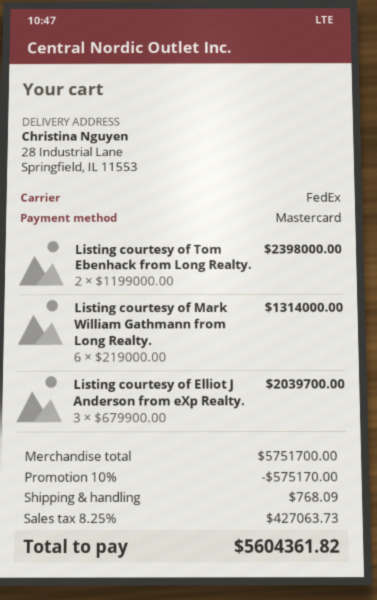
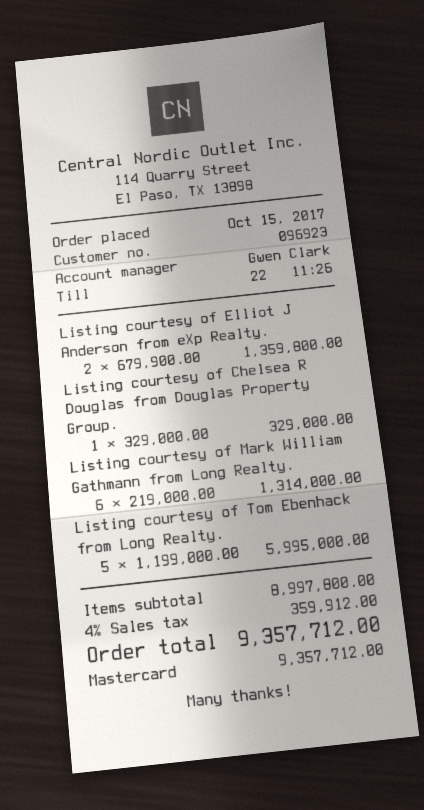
Listing courtesy of Tom Ebenhack from Long Realty.: 2 x 1199000.00 = 2398000.00 -> 5 x 1199000.00 = 5995000.00
Listing courtesy of Elliot J Anderson from eXp Realty.: 3 x 679900.00 = 2039700.00 -> 2 x 679900.00 = 1359800.00
Listing courtesy of Chelsea R Douglas from Douglas Property Group.: none -> 1 x 329000.00 = 329000.00
subtotal: 5751700.00 -> 8997800.00
discount: 10% = 575170.00 -> none
shipping: 768.09 -> none
tax: 8.25% = 427063.73 -> 4% = 359912.00
total: 5604361.82 -> 9357712.00

